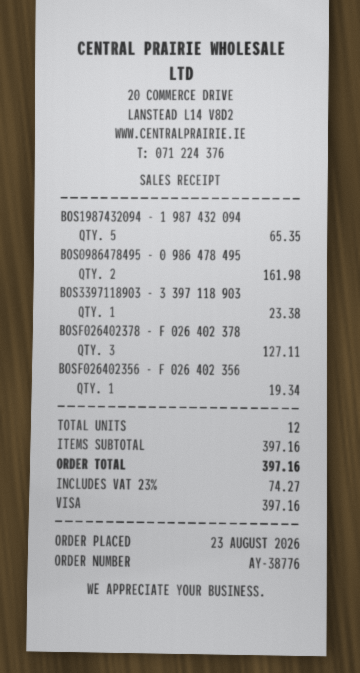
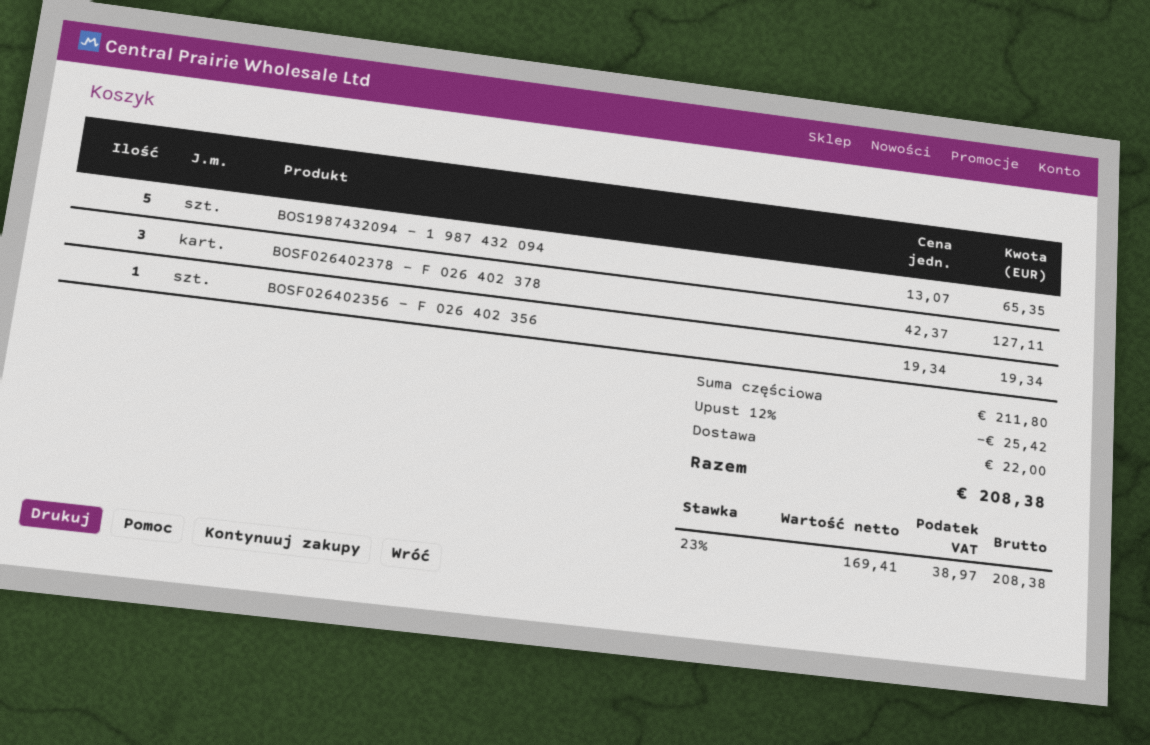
BOS0986478495 - 0 986 478 495: 2 for 161.98 -> none
BOS3397118903 - 3 397 118 903: 1 for 23.38 -> none
subtotal: 397.16 -> 211.80
discount: none -> 12% = 25.42
shipping: none -> 22.00
tax: 23% = 74.27 -> 23% = 38.97
total: 397.16 -> 208.38

